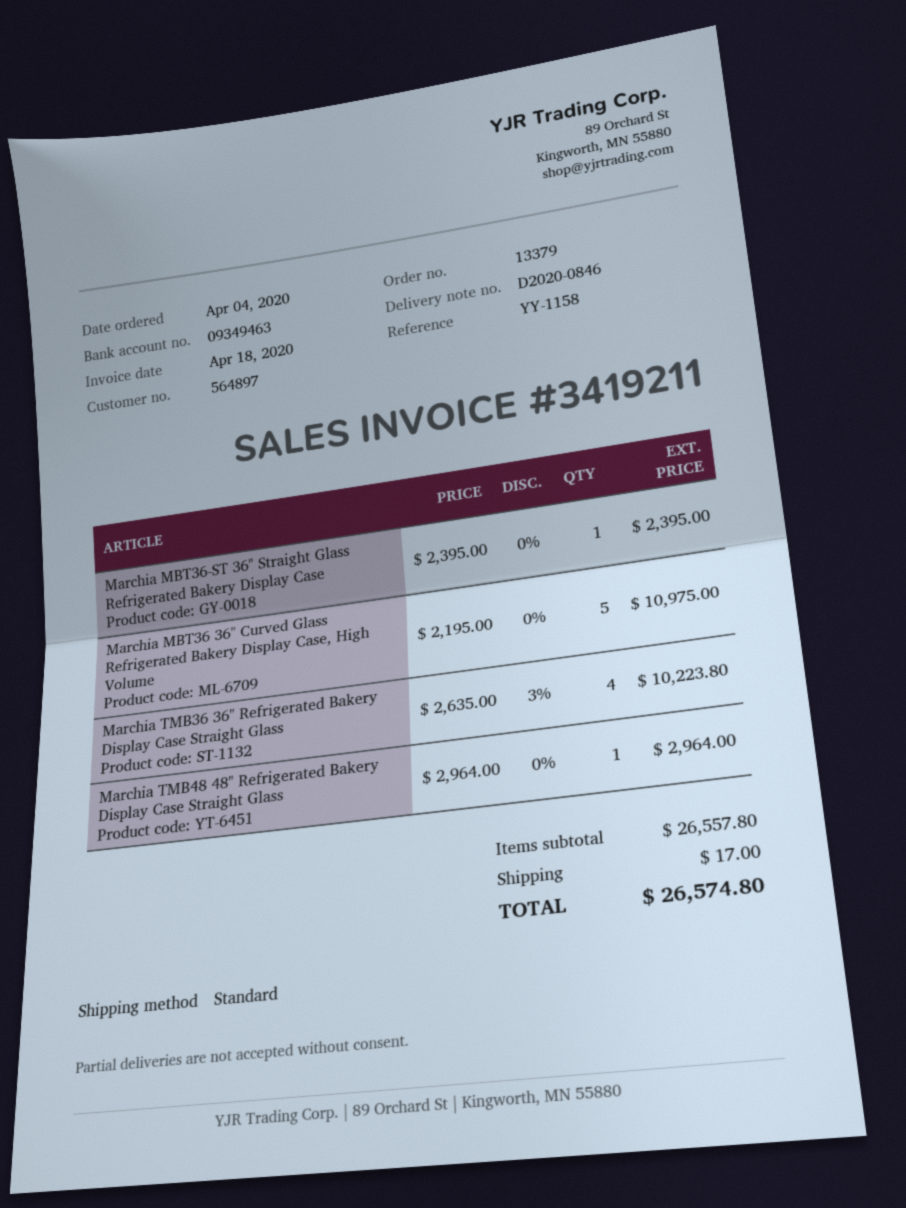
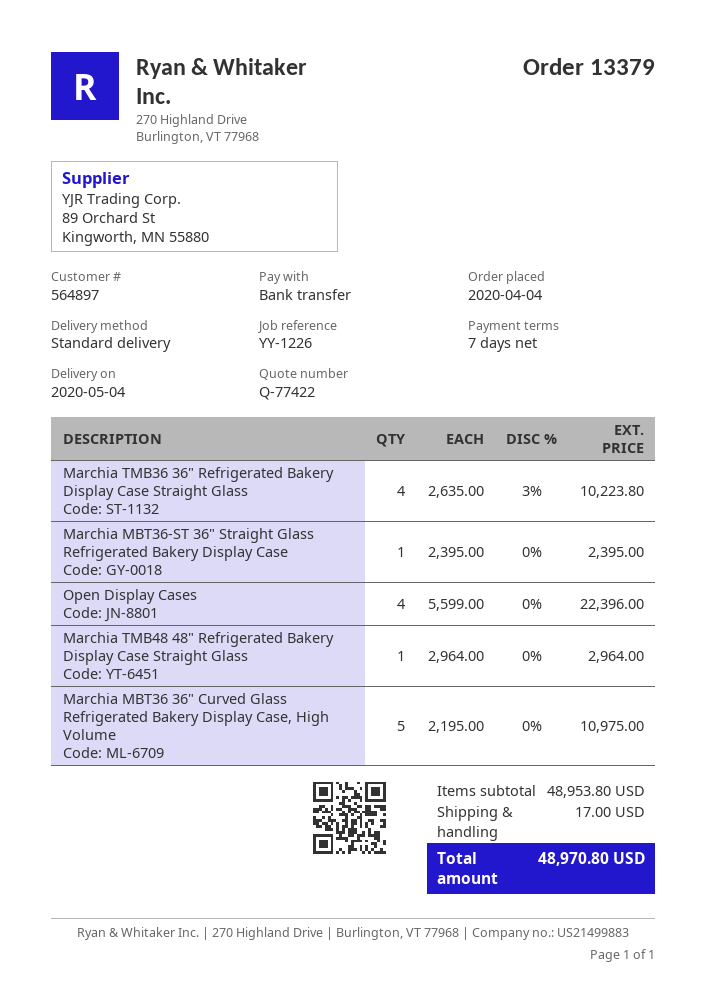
reference: YY-1158 -> YY-1226
Open Display Cases: none -> 4 x 5599.00 = 22396.00
subtotal: 26557.80 -> 48953.80
total: 26574.80 -> 48970.80

